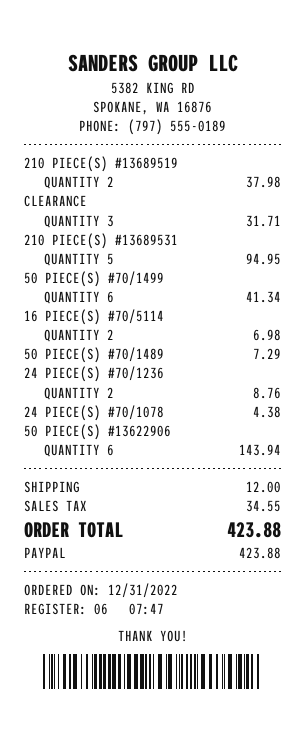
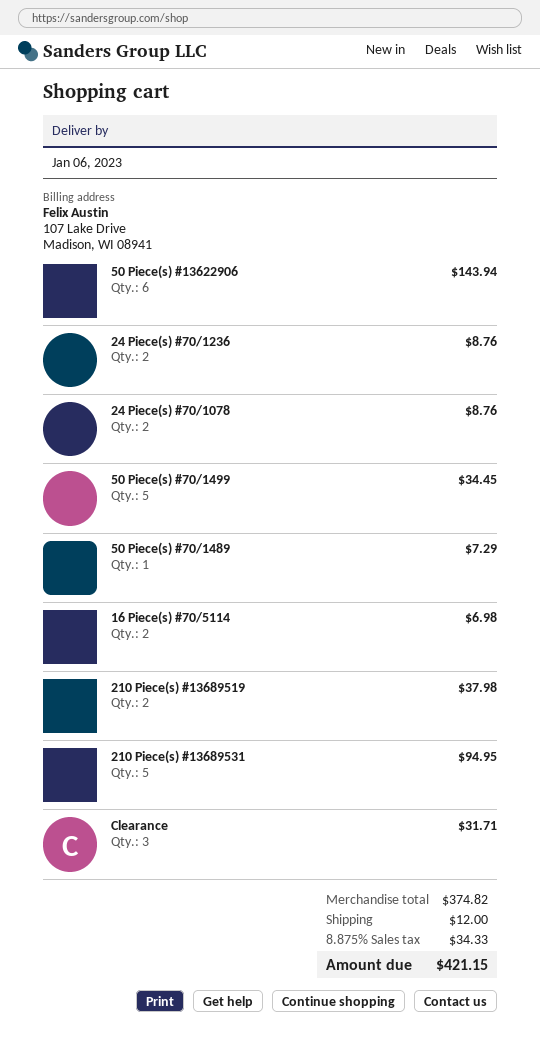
50 PIECE(S) #70/1499: 6 for 41.34 -> 5 for 34.45
24 PIECE(S) #70/1078: 1 for 4.38 -> 2 for 8.76
tax: 34.55 -> 34.33
total: 423.88 -> 421.15

